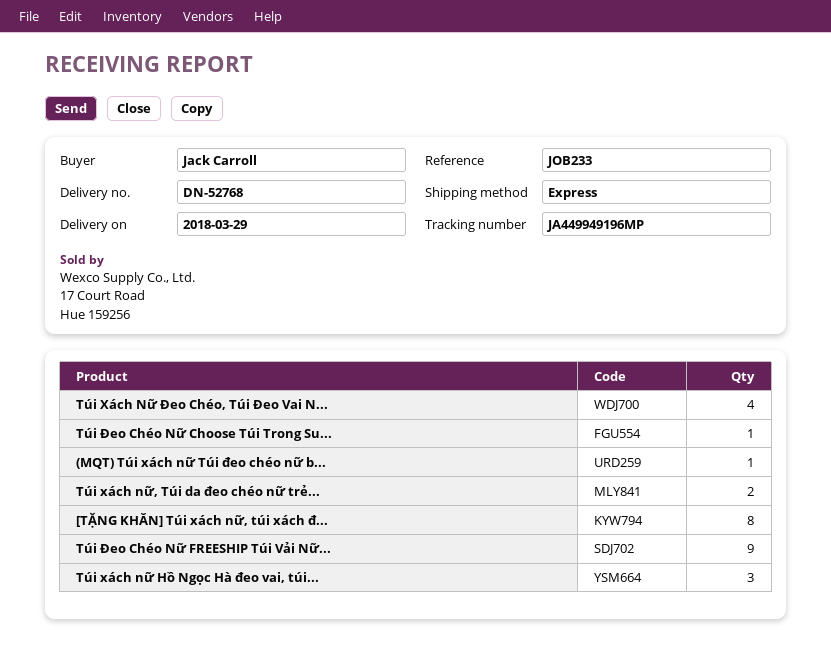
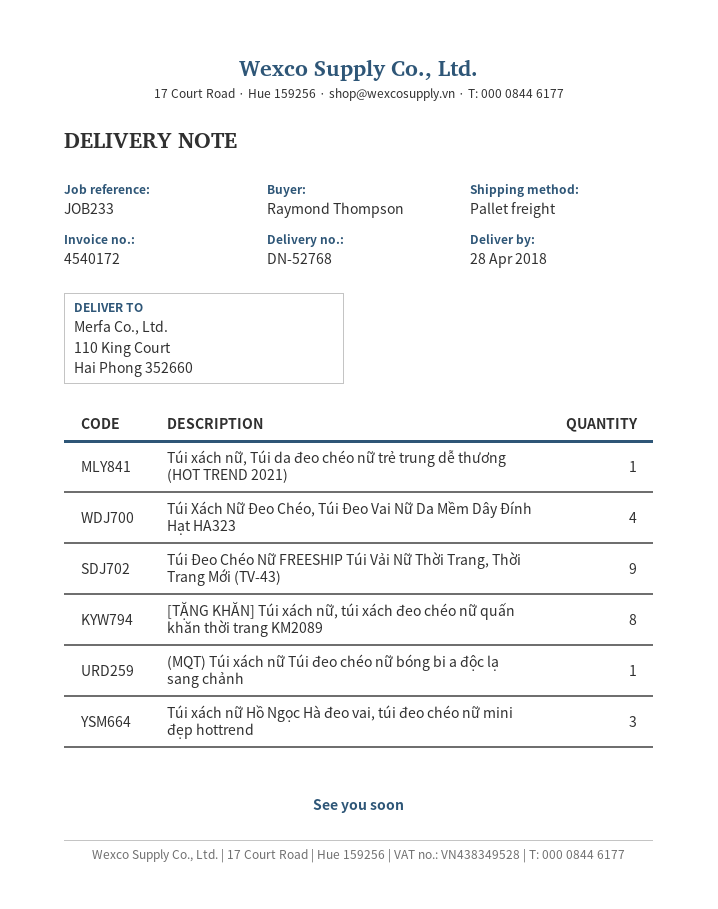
delivery date: 2018-03-29 -> 2018-04-28
ordered by: Jack Carroll -> Raymond Thompson
shipping method: express -> pallet freight
Túi Đeo Chéo Nữ Choose Túi Trong Su...: 1 -> none
Túi xách nữ, Túi da đeo chéo nữ trẻ...: 2 -> 1

